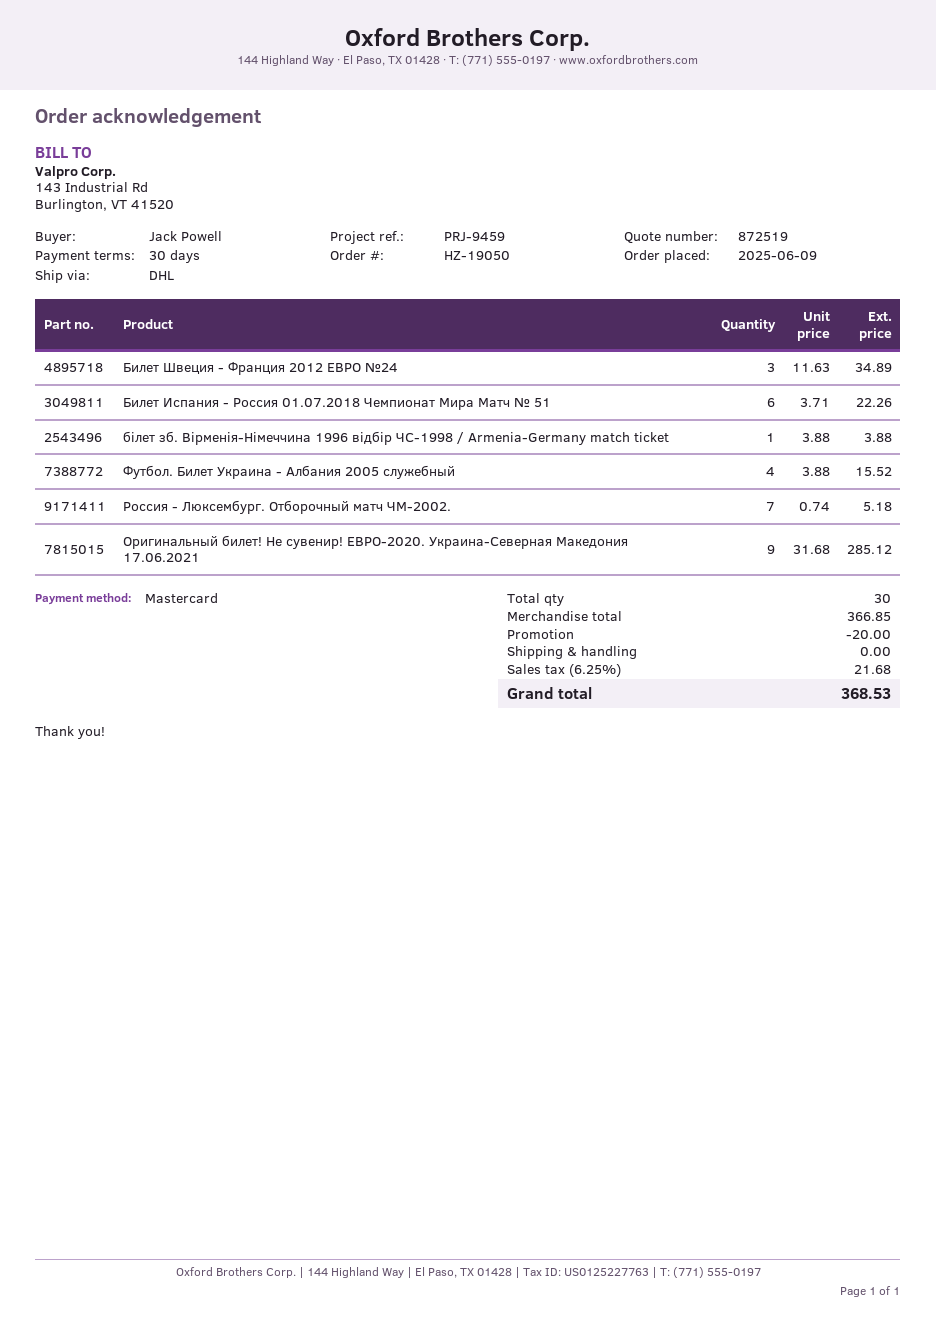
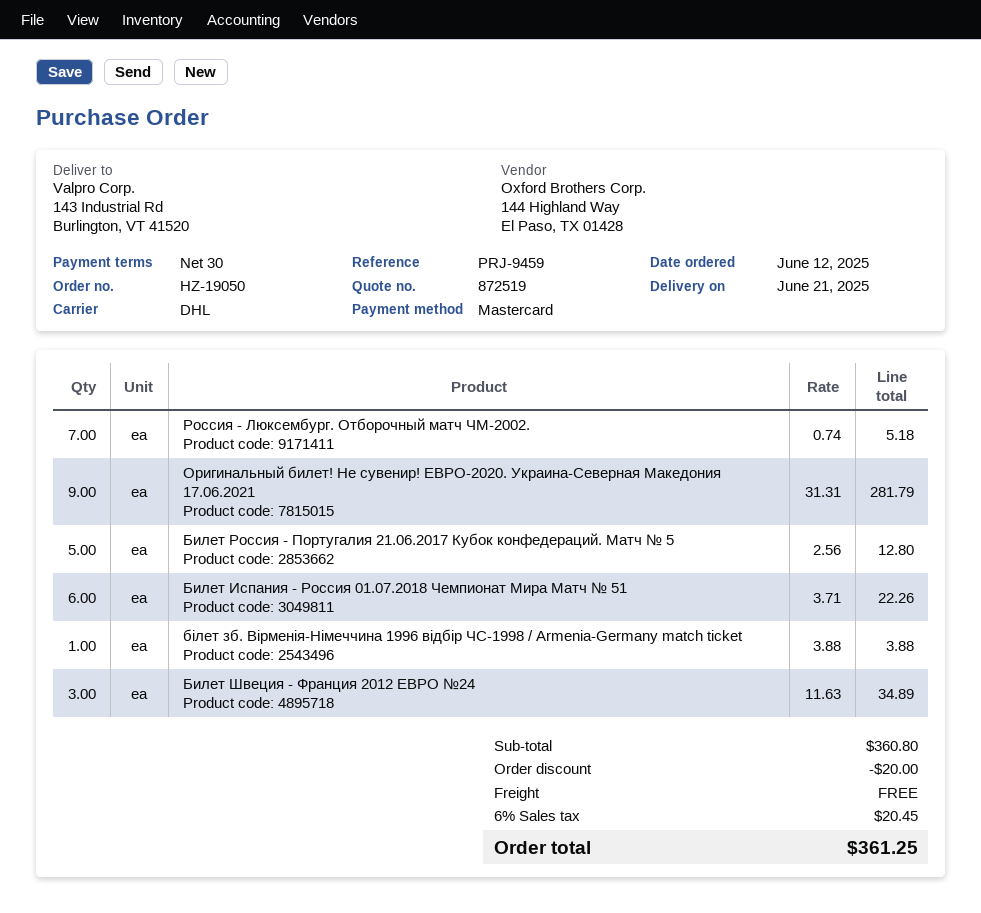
order date: 2025-06-09 -> 2025-06-12
Футбол. Билет Украина - Албания 2005 служебный: 4 x 3.88 = 15.52 -> none
Оригинальный билет! Не сувенир! ЕВРО-2020. Украина-Северная Македония 17.06.2021: 9 x 31.68 = 285.12 -> 9 x 31.31 = 281.79
Билет Россия - Португалия 21.06.2017 Кубок конфедераций. Матч № 5: none -> 5 x 2.56 = 12.80
subtotal: 366.85 -> 360.80
tax: 6.25% = 21.68 -> 6% = 20.45
total: 368.53 -> 361.25

